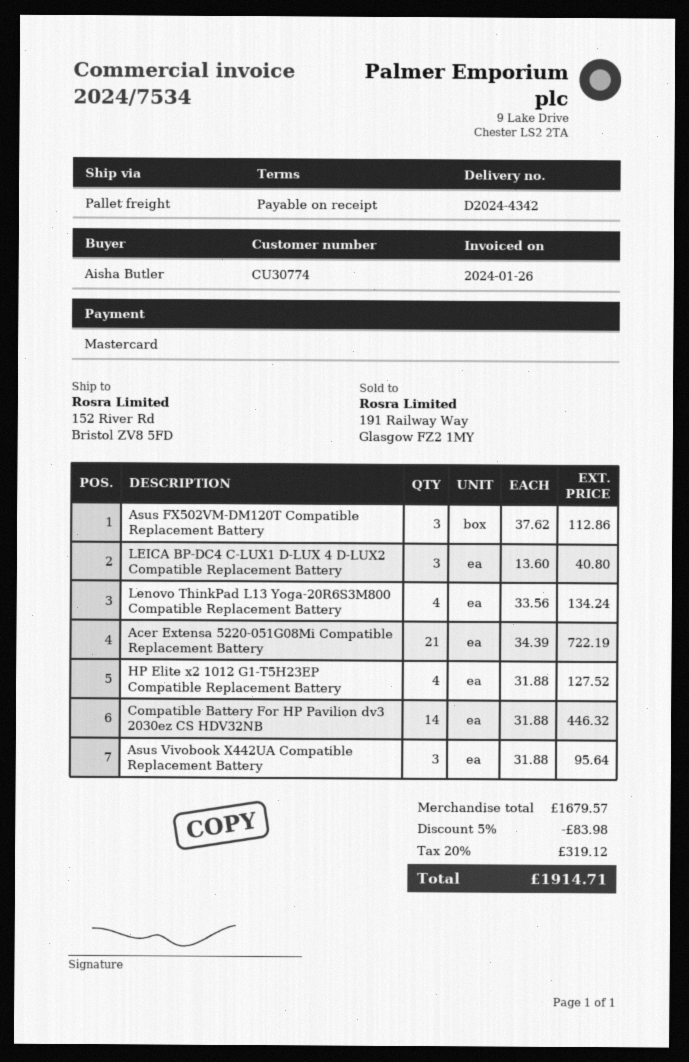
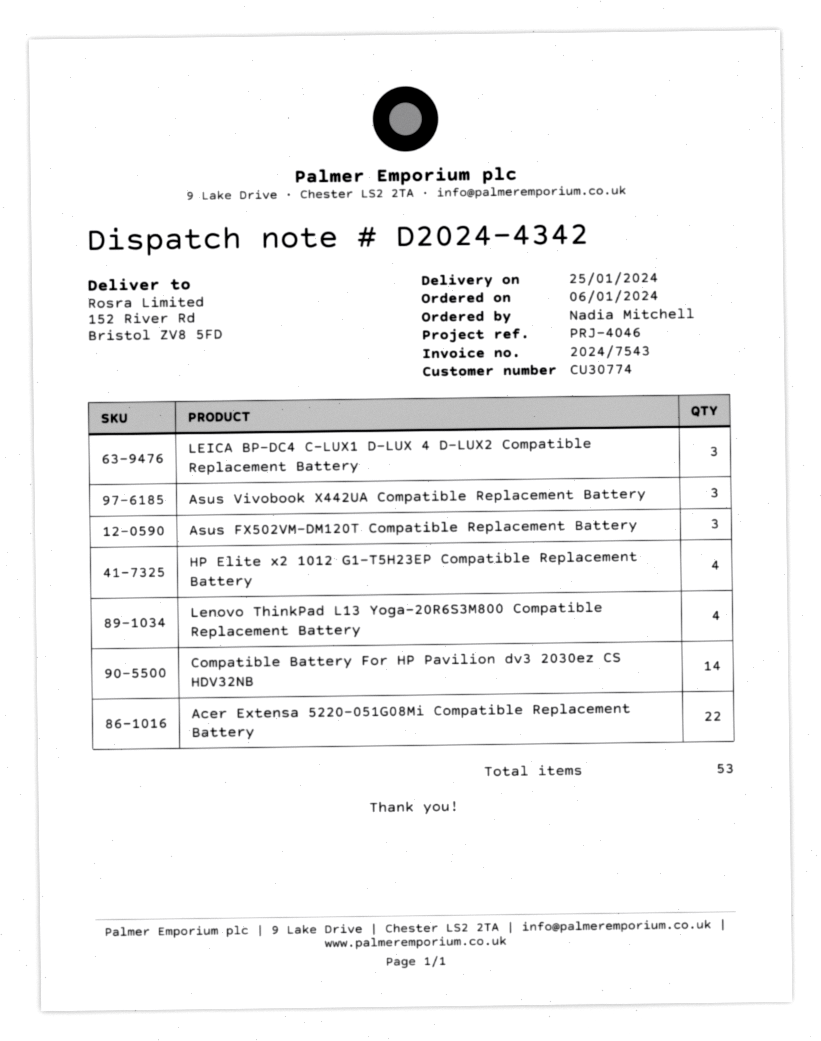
invoice number: 2024/7534 -> 2024/7543
ordered by: Aisha Butler -> Nadia Mitchell
Acer Extensa 5220-051G08Mi Compatible Replacement Battery: 21 -> 22

